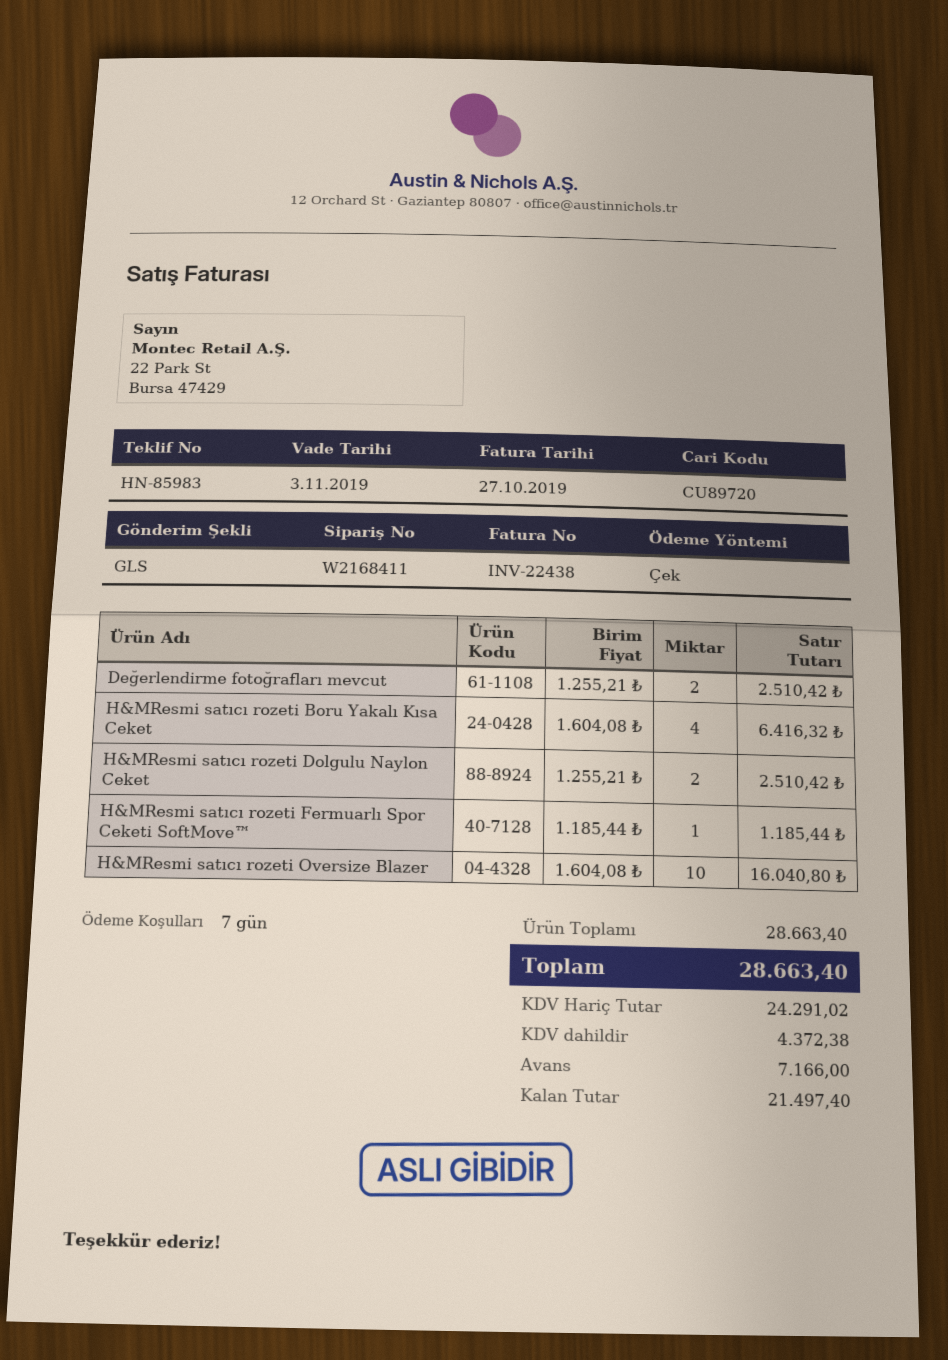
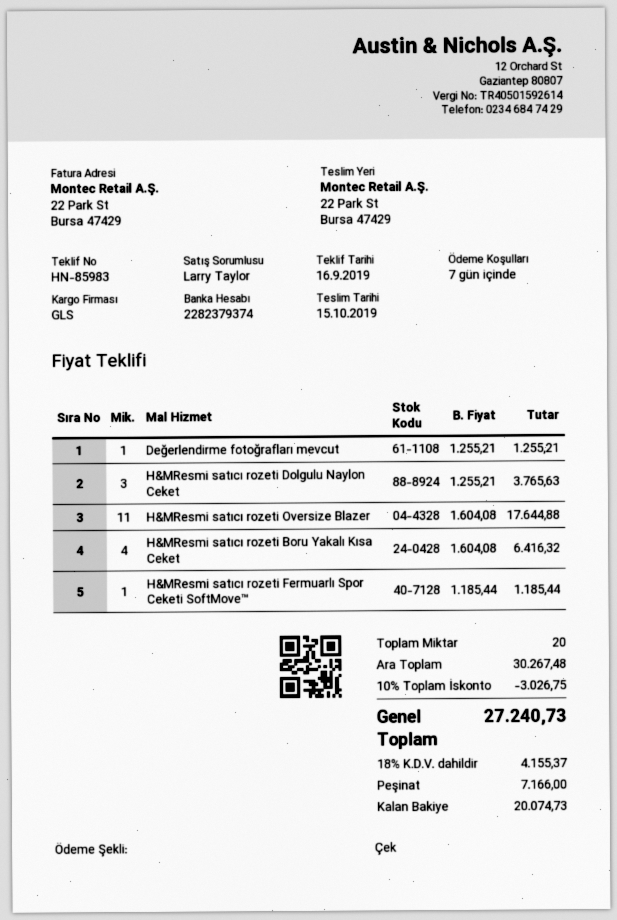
Değerlendirme fotoğrafları mevcut: 2 x 1255.21 = 2510.42 -> 1 x 1255.21 = 1255.21
H&MResmi satıcı rozeti Dolgulu Naylon Ceket: 2 x 1255.21 = 2510.42 -> 3 x 1255.21 = 3765.63
H&MResmi satıcı rozeti Oversize Blazer: 10 x 1604.08 = 16040.80 -> 11 x 1604.08 = 17644.88
subtotal: 28663.40 -> 30267.48
discount: none -> 10% = 3026.75
tax: 4372.38 -> 4155.37
total: 28663.40 -> 27240.73
balance: 21497.40 -> 20074.73

